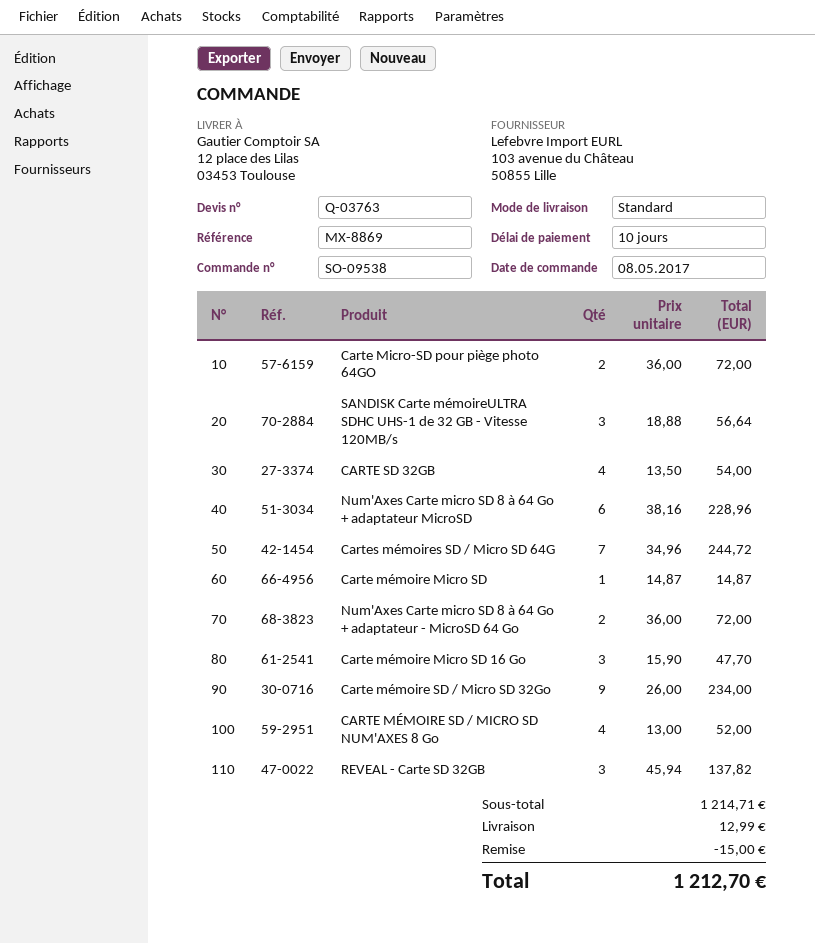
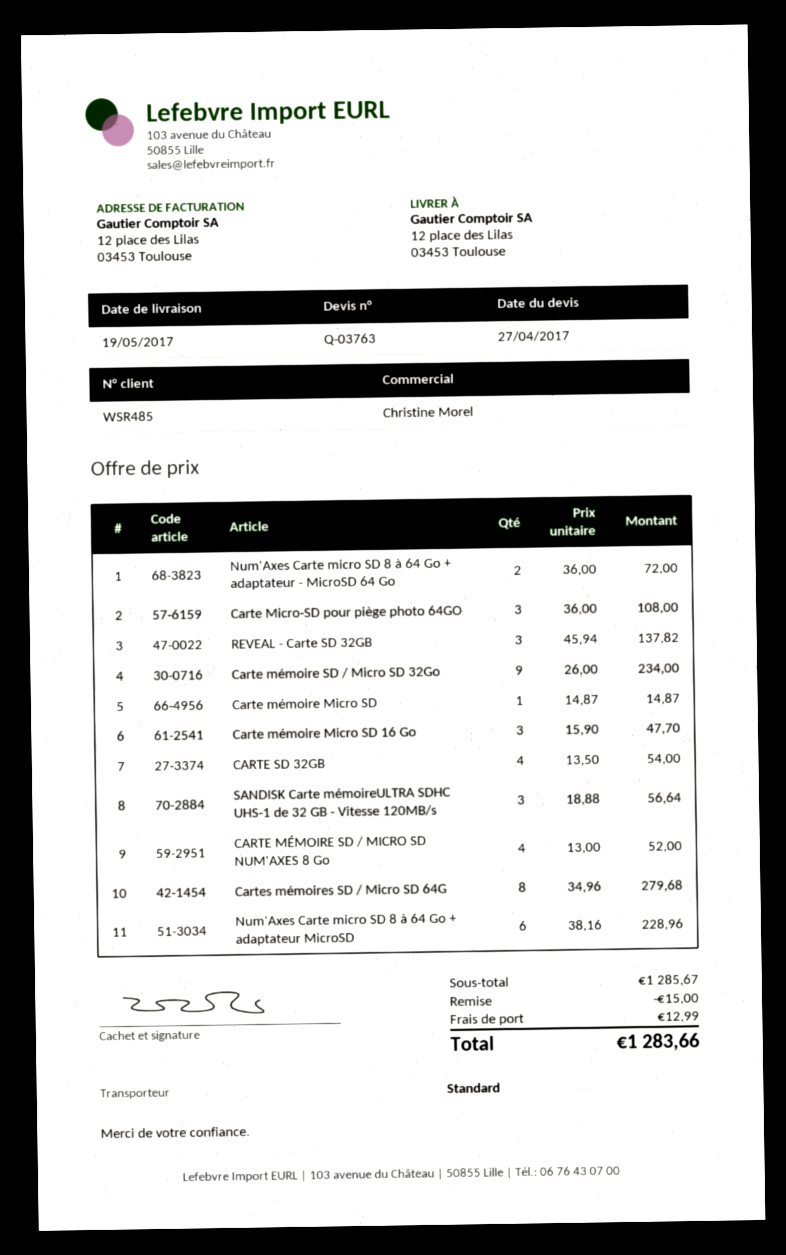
Carte Micro-SD pour piège photo 64GO: 2 x 36.00 = 72.00 -> 3 x 36.00 = 108.00
Cartes mémoires SD / Micro SD 64G: 7 x 34.96 = 244.72 -> 8 x 34.96 = 279.68
subtotal: 1214.71 -> 1285.67
total: 1212.70 -> 1283.66

